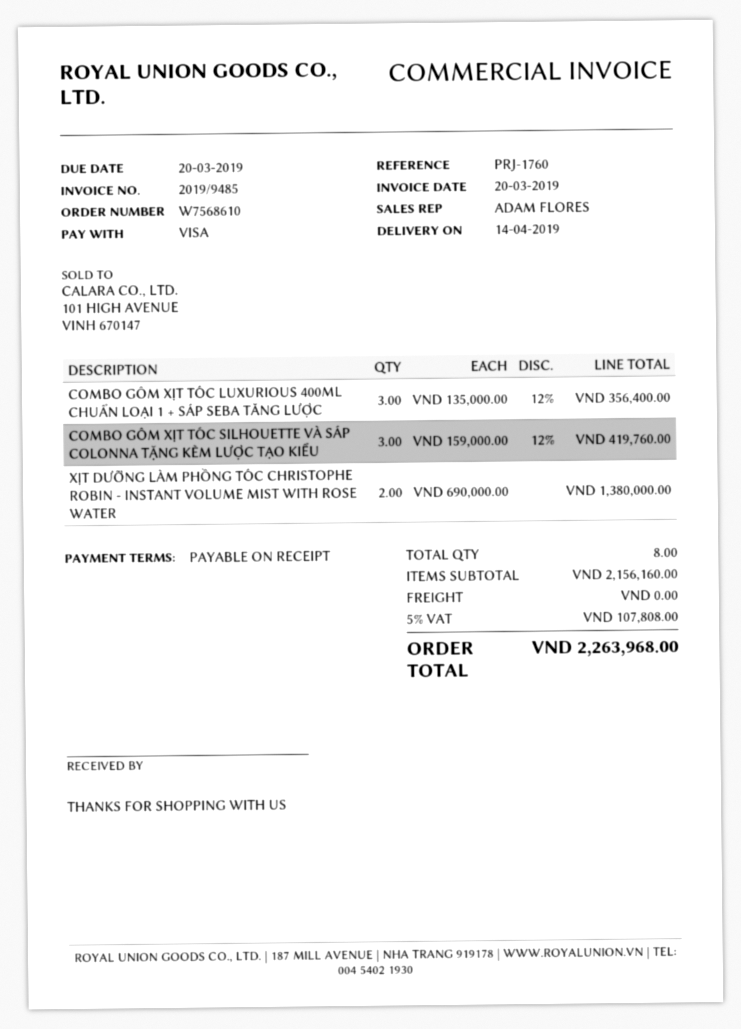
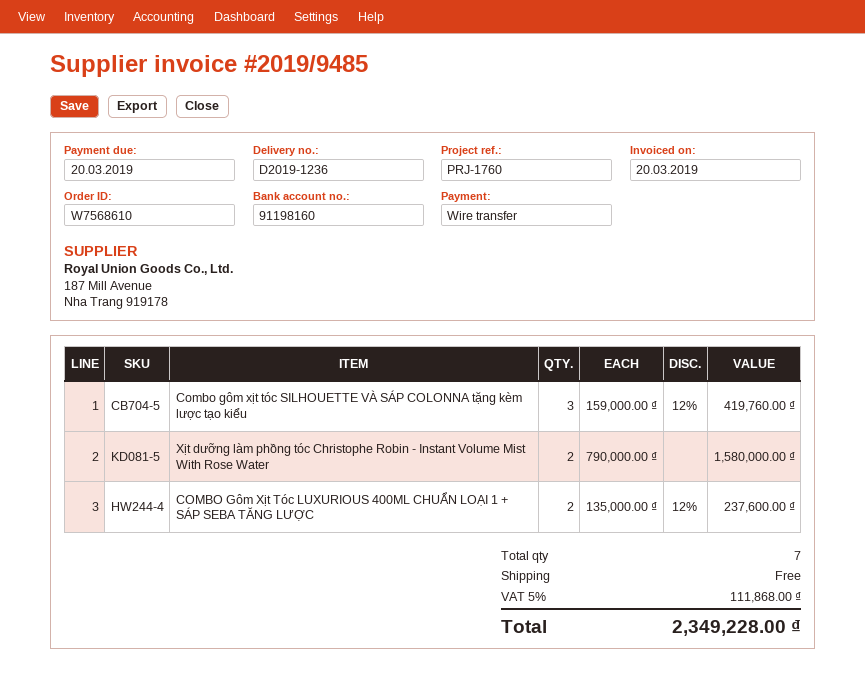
payment method: Visa -> bank transfer
COMBO GÔM XỊT TÓC LUXURIOUS 400ML CHUẨN LOẠI 1 + SÁP SEBA TĂNG LƯỢC: 3 x 135000.00 - 12% = 356400.00 -> 2 x 135000.00 - 12% = 237600.00
XỊT DƯỠNG LÀM PHỒNG TÓC CHRISTOPHE ROBIN - INSTANT VOLUME MIST WITH ROSE WATER: 2 x 690000.00 = 1380000.00 -> 2 x 790000.00 = 1580000.00
total quantity: 8 -> 7
tax: 5% = 107808.00 -> 5% = 111868.00
total: 2263968.00 -> 2349228.00

